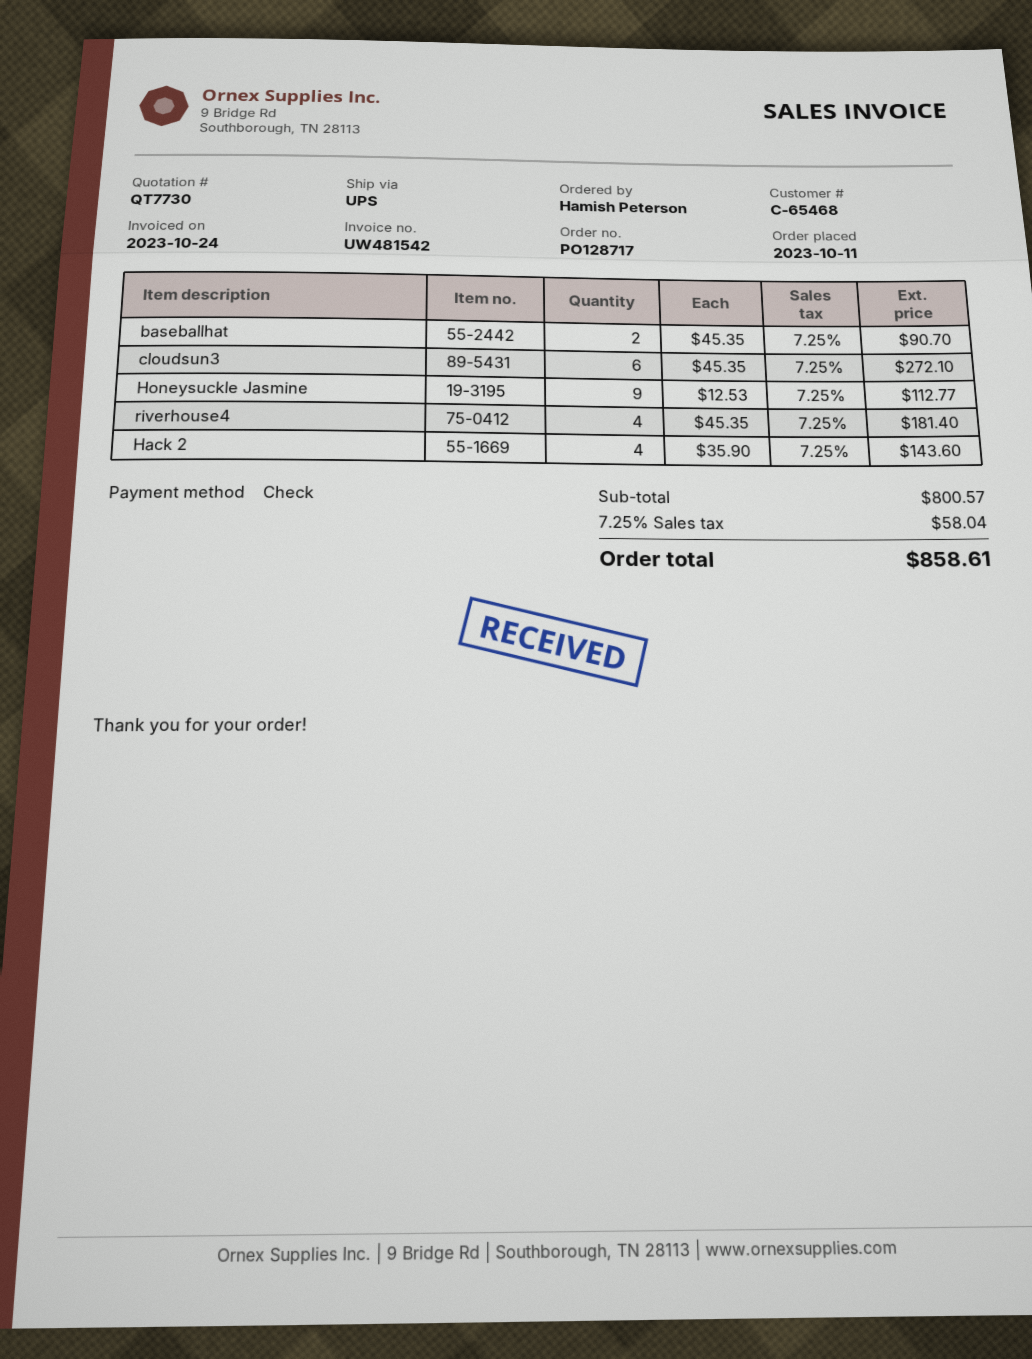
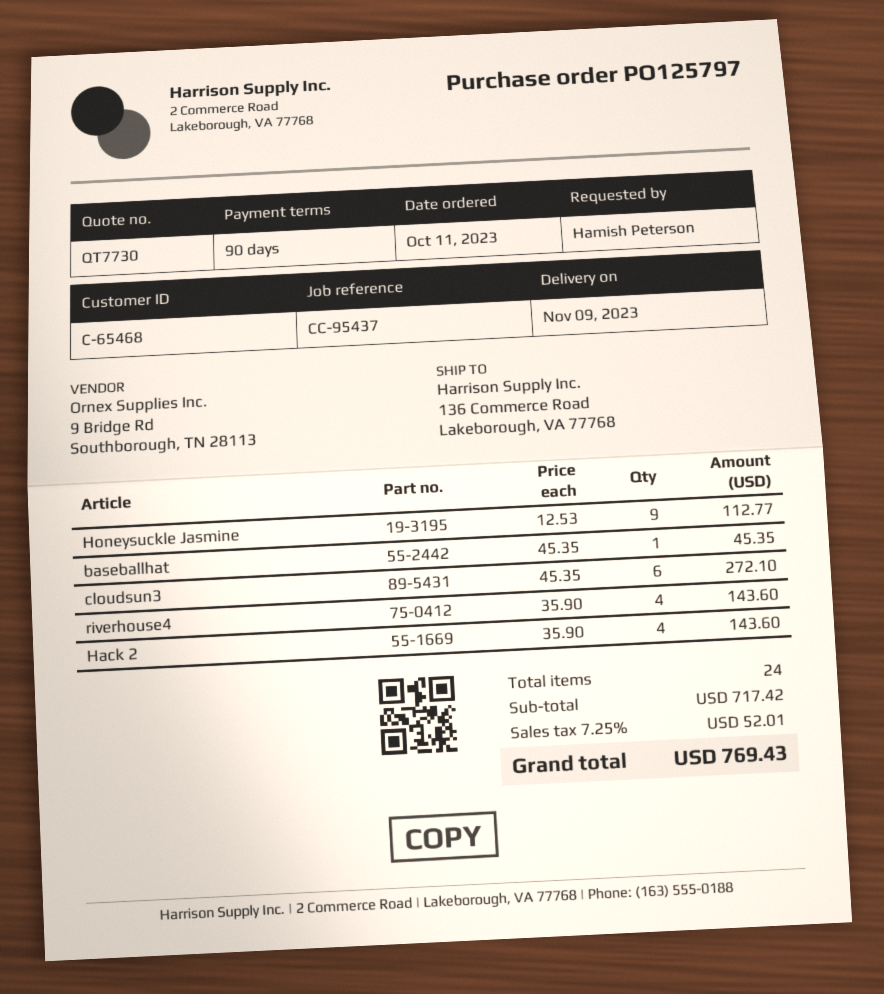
order number: PO128717 -> PO125797
baseballhat: 2 x 45.35 = 90.70 -> 1 x 45.35 = 45.35
riverhouse4: 4 x 45.35 = 181.40 -> 4 x 35.90 = 143.60
subtotal: 800.57 -> 717.42
tax: 7.25% = 58.04 -> 7.25% = 52.01
total: 858.61 -> 769.43

